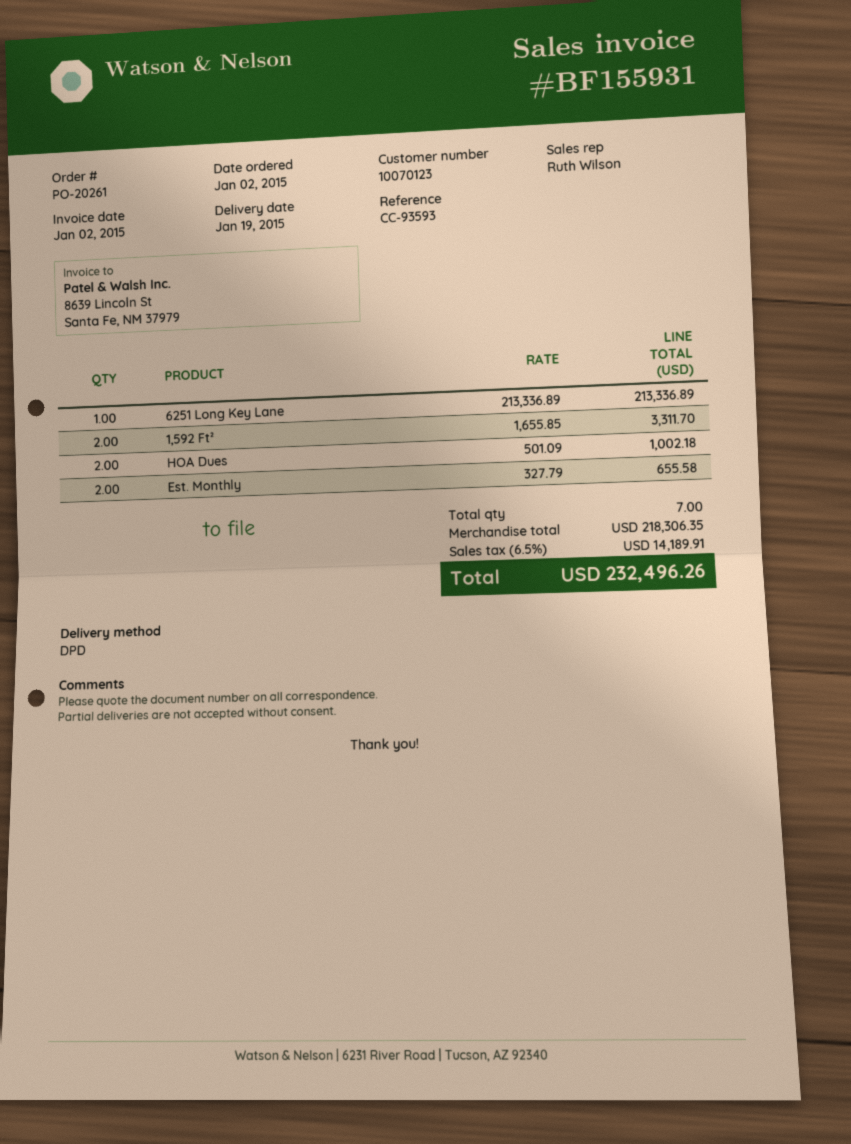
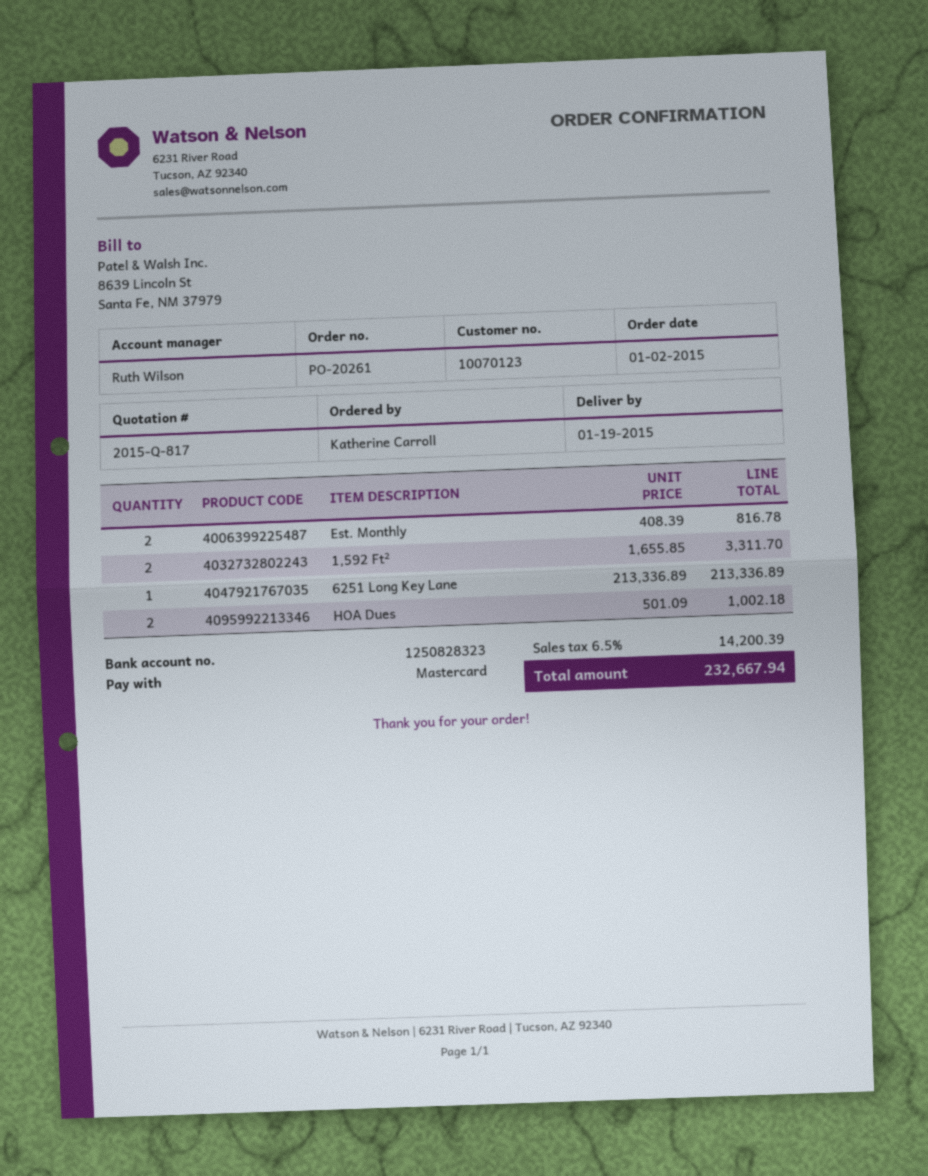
Est. Monthly: 2 x 327.79 = 655.58 -> 2 x 408.39 = 816.78
tax: 6.5% = 14189.91 -> 6.5% = 14200.39
total: 232496.26 -> 232667.94

